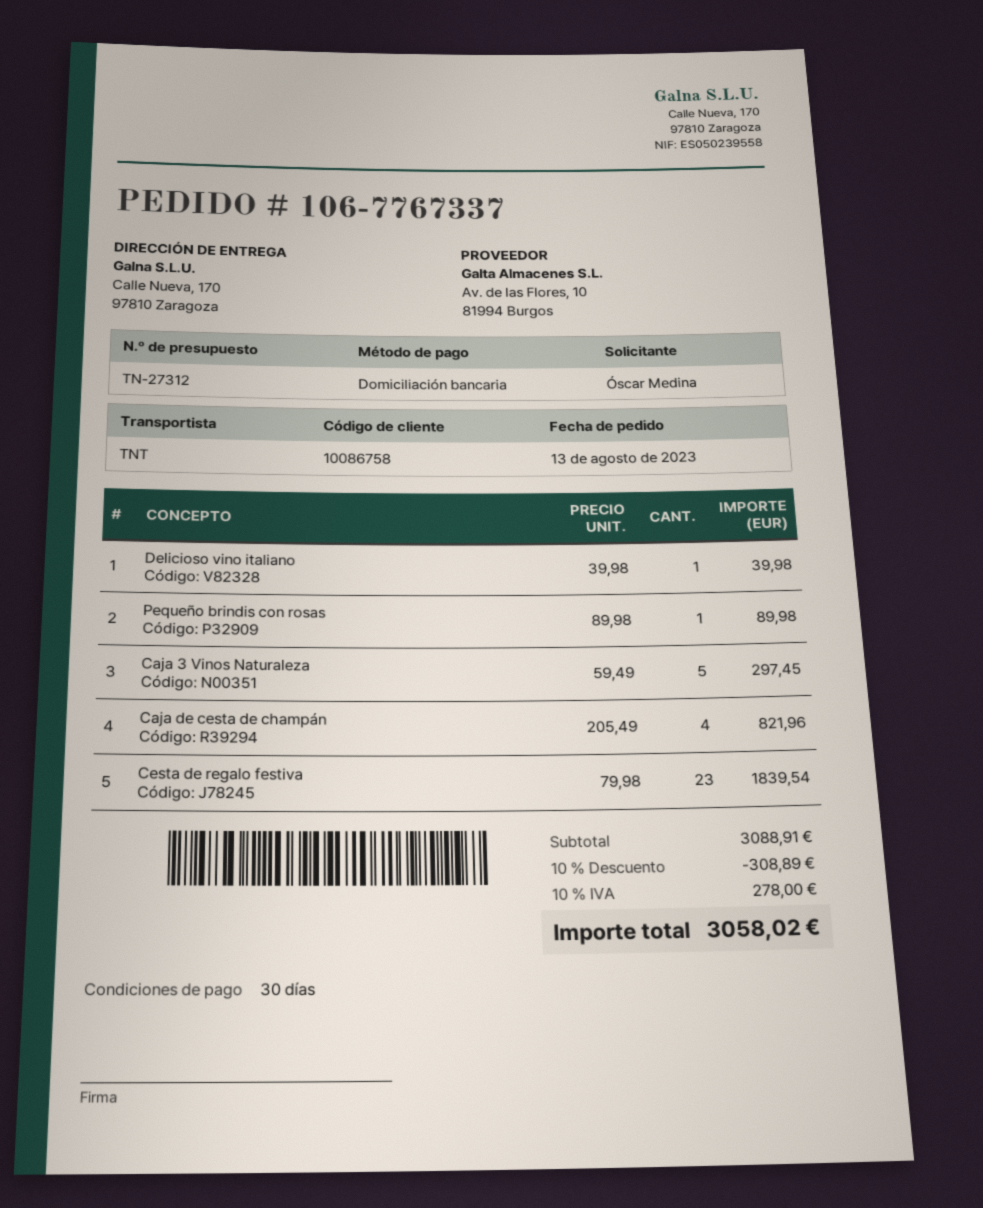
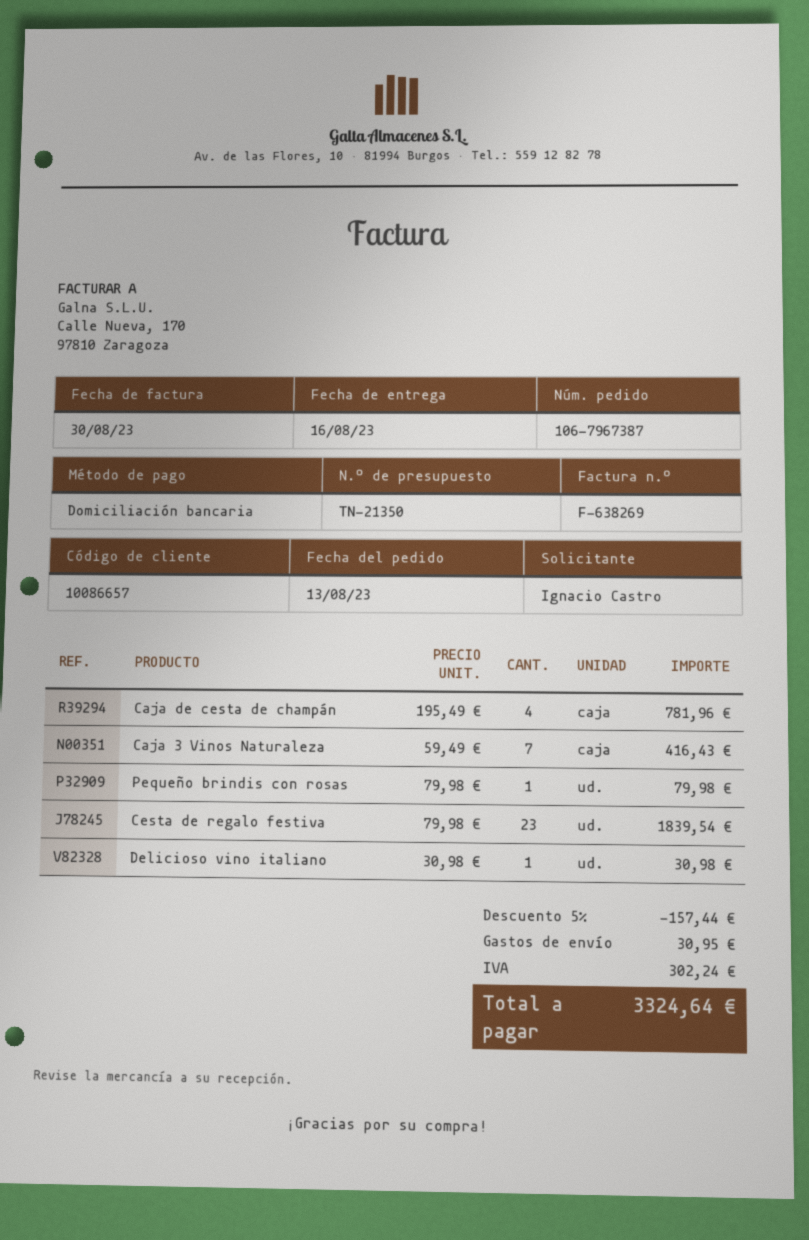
quote number: TN-27312 -> TN-21350
order number: 106-7767337 -> 106-7967387
customer number: 10086758 -> 10086657
ordered by: Óscar Medina -> Ignacio Castro
Delicioso vino italiano: 1 x 39.98 = 39.98 -> 1 x 30.98 = 30.98
Pequeño brindis con rosas: 1 x 89.98 = 89.98 -> 1 x 79.98 = 79.98
Caja 3 Vinos Naturaleza: 5 x 59.49 = 297.45 -> 7 x 59.49 = 416.43
Caja de cesta de champán: 4 x 205.49 = 821.96 -> 4 x 195.49 = 781.96
discount: 10% = 308.89 -> 5% = 157.44
shipping: none -> 30.95
tax: 278.00 -> 302.24
total: 3058.02 -> 3324.64

